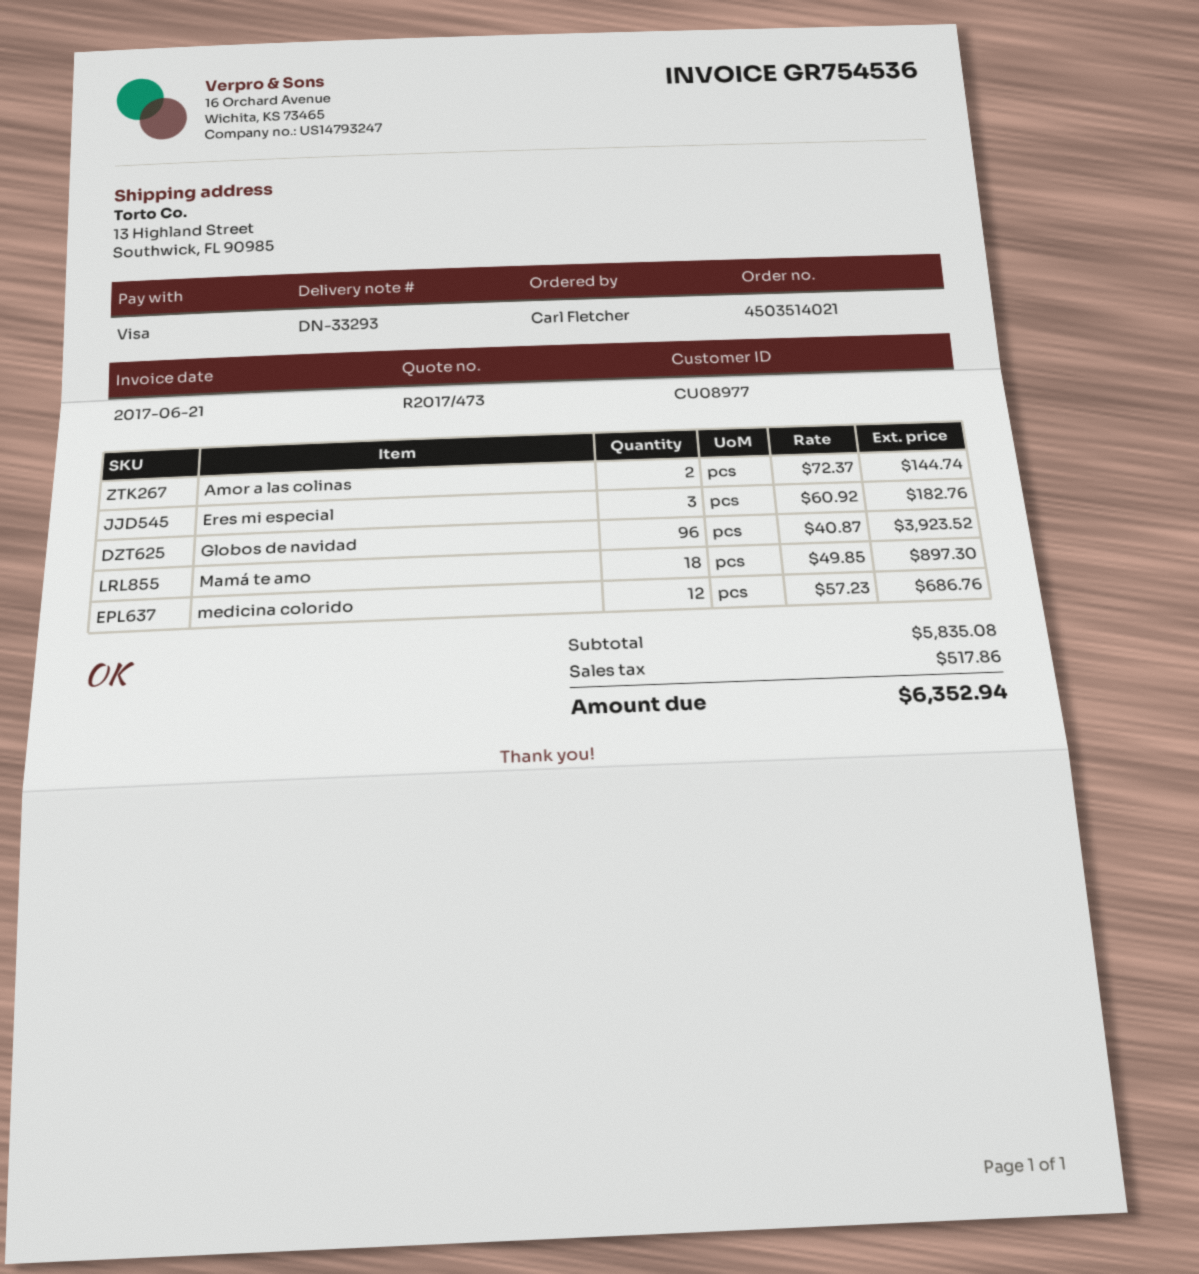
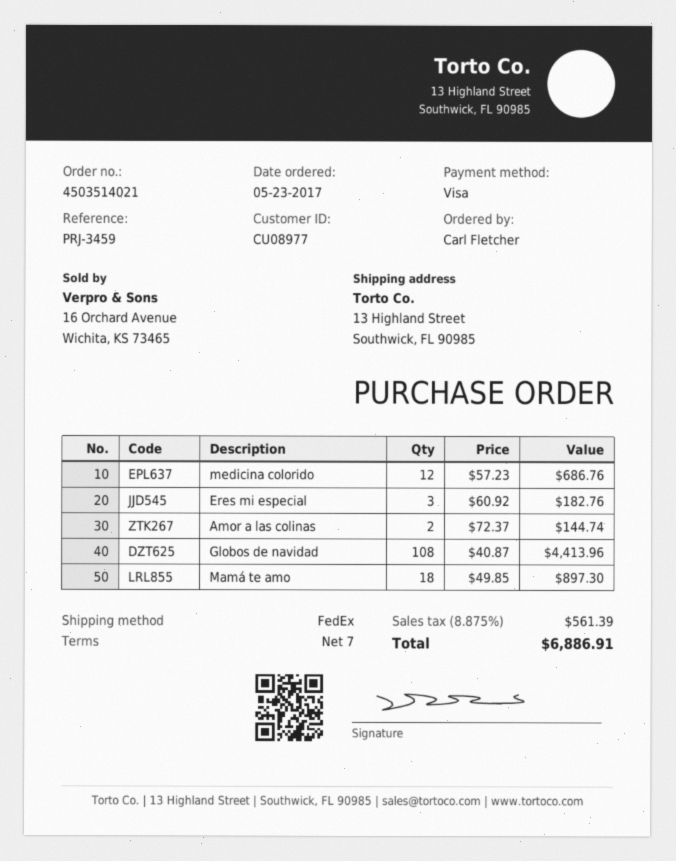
Globos de navidad: 96 x 40.87 = 3923.52 -> 108 x 40.87 = 4413.96
tax: 517.86 -> 561.39
total: 6352.94 -> 6886.91

